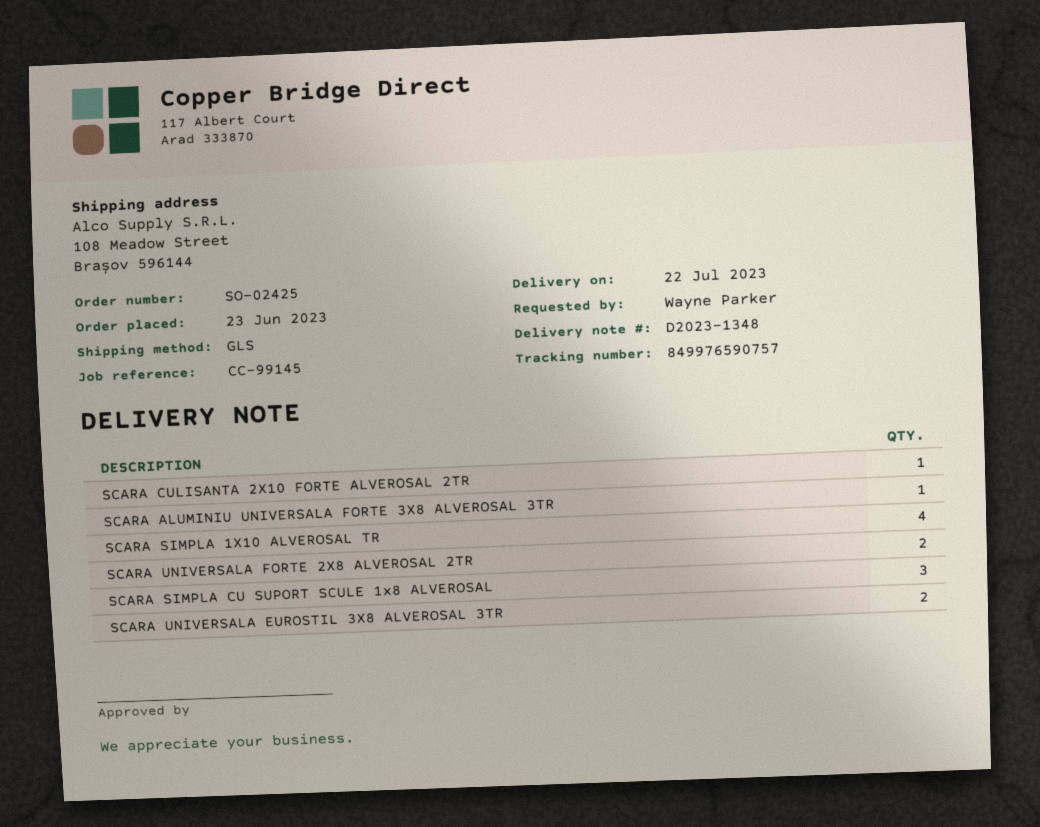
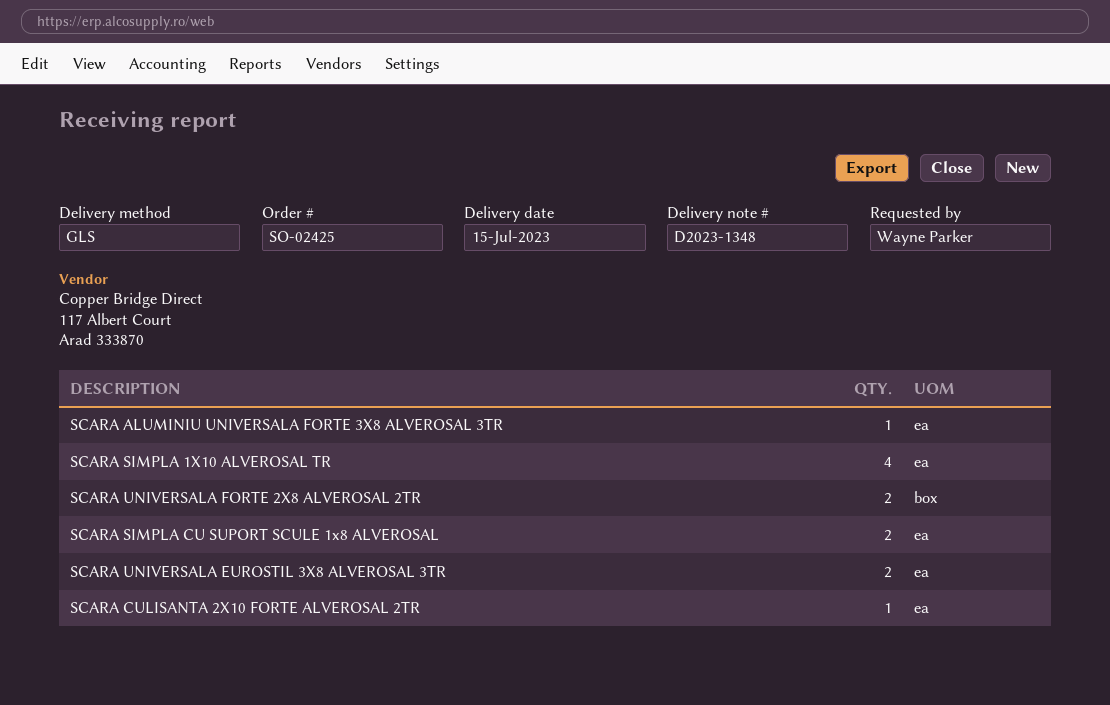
delivery date: 2023-07-22 -> 2023-07-15
SCARA SIMPLA CU SUPORT SCULE 1x8 ALVEROSAL: 3 -> 2

